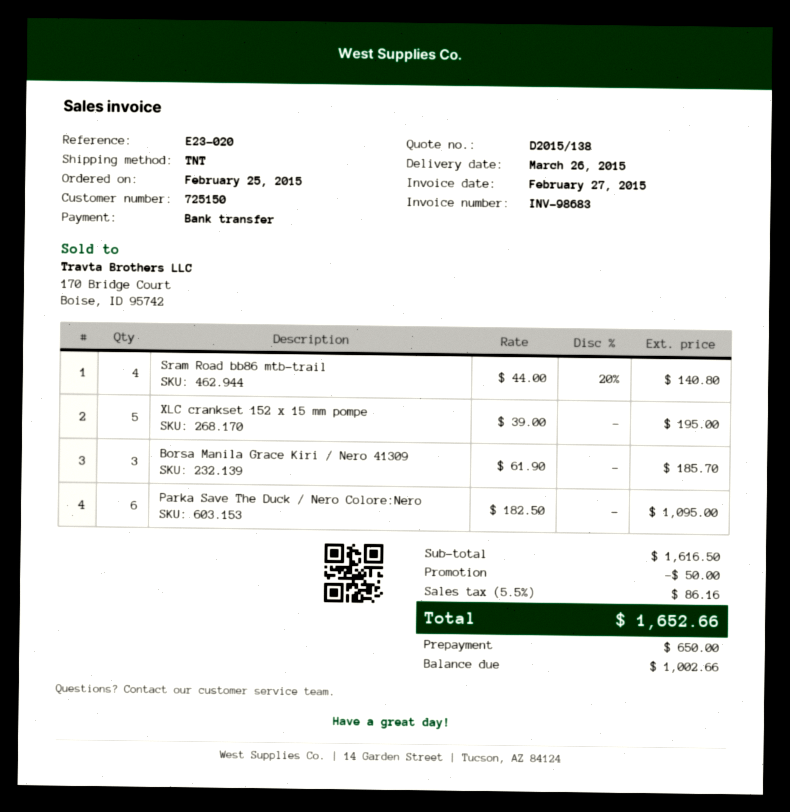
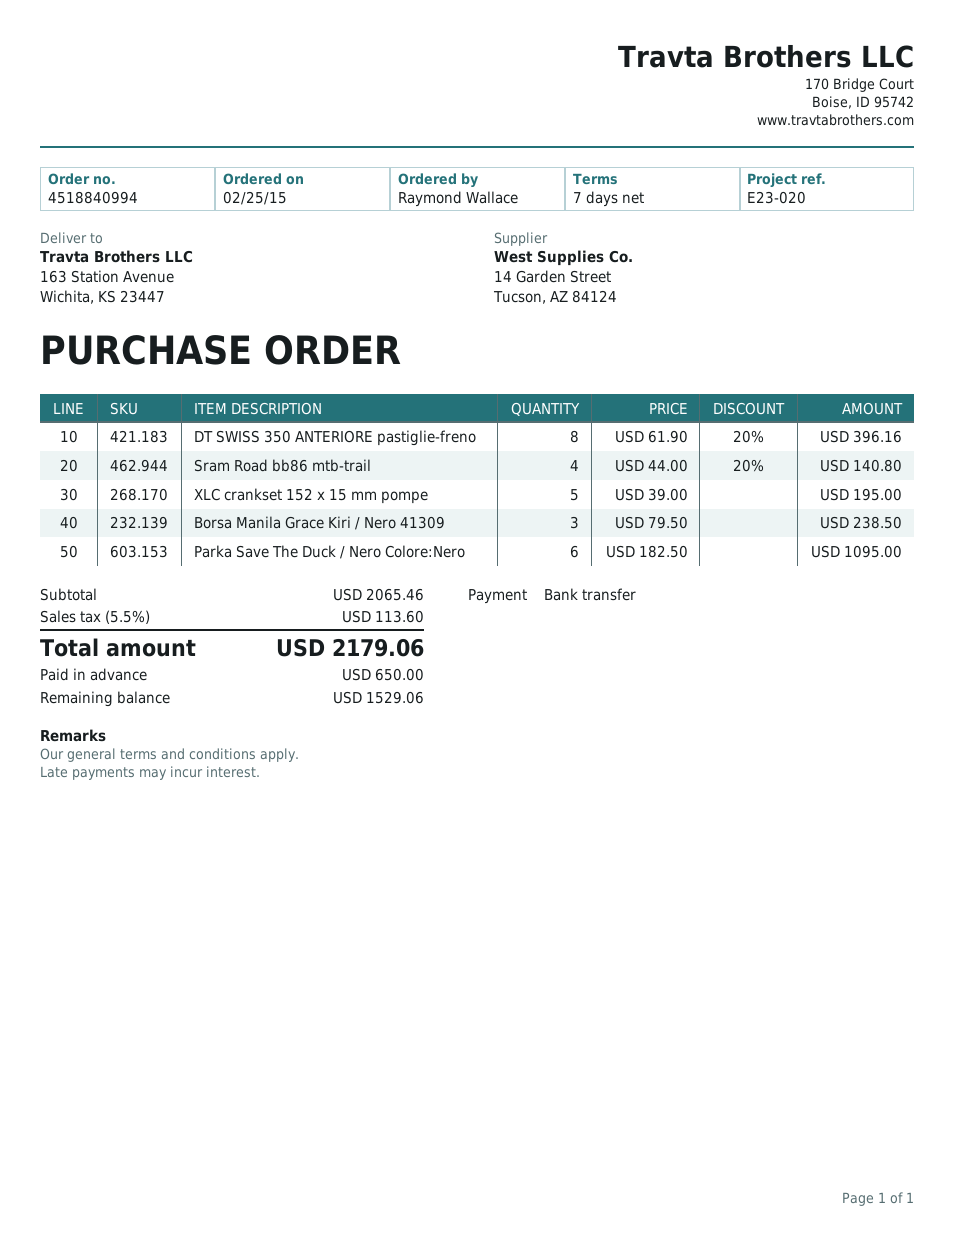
Borsa Manila Grace Kiri / Nero 41309: 3 x 61.90 = 185.70 -> 3 x 79.50 = 238.50
DT SWISS 350 ANTERIORE pastiglie-freno: none -> 8 x 61.90 - 20% = 396.16
subtotal: 1616.50 -> 2065.46
discount: 50.00 -> none
tax: 5.5% = 86.16 -> 5.5% = 113.60
total: 1652.66 -> 2179.06
balance: 1002.66 -> 1529.06

